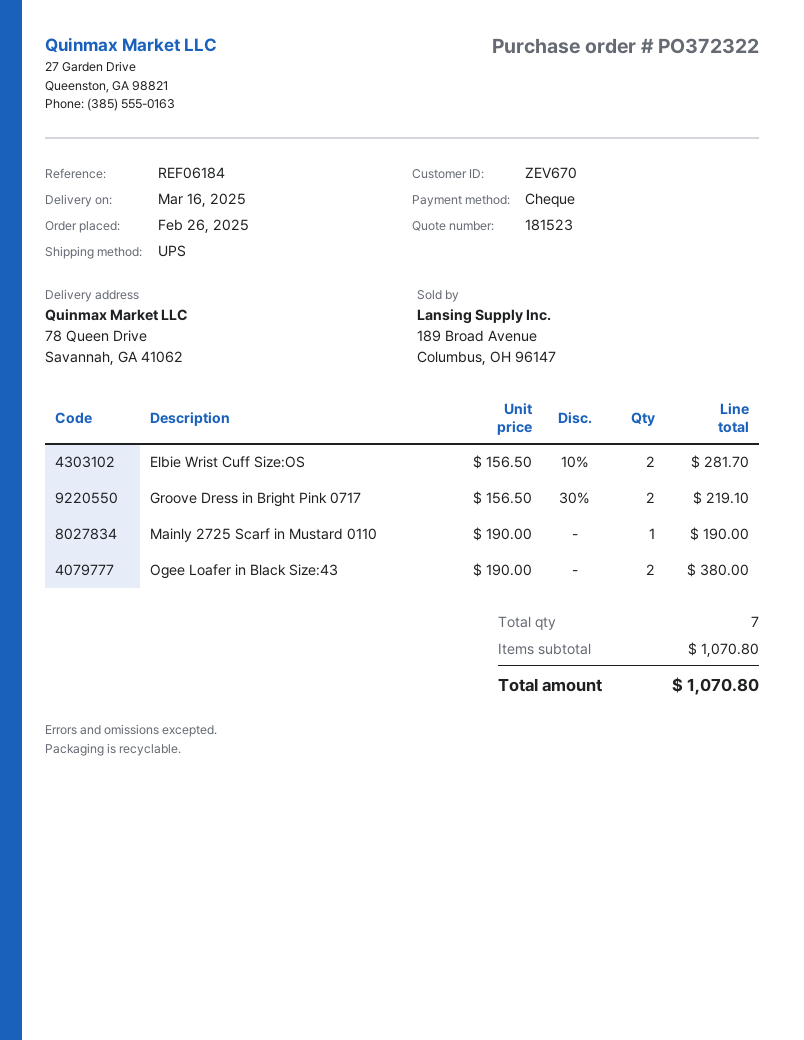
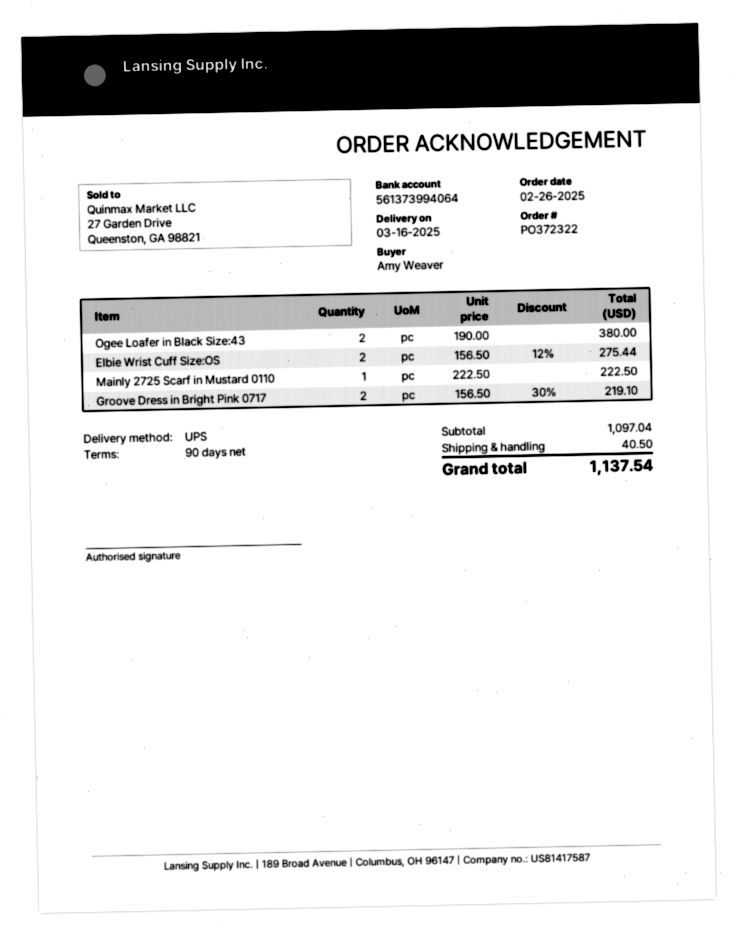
Elbie Wrist Cuff Size:OS: 2 x 156.50 - 10% = 281.70 -> 2 x 156.50 - 12% = 275.44
Mainly 2725 Scarf in Mustard 0110: 1 x 190.00 = 190.00 -> 1 x 222.50 = 222.50
subtotal: 1070.80 -> 1097.04
shipping: none -> 40.50
total: 1070.80 -> 1137.54

